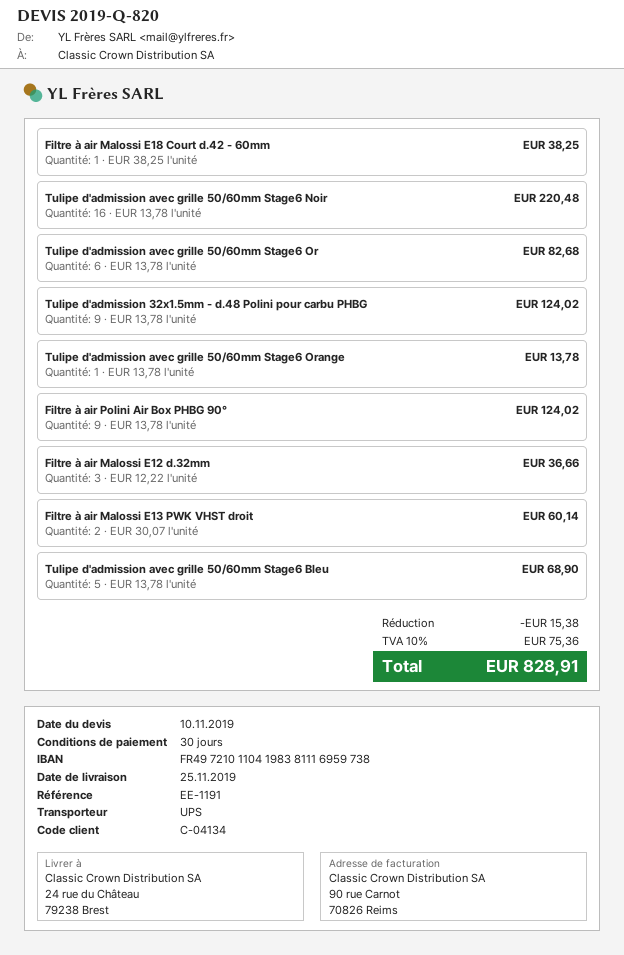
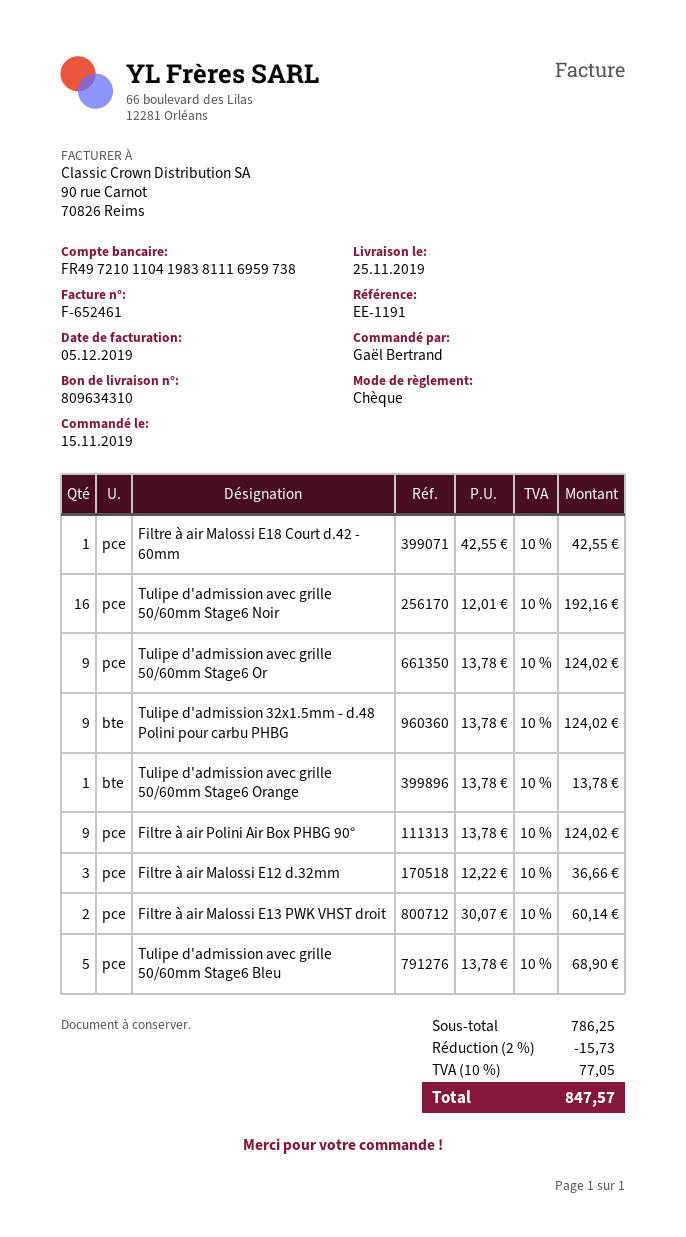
Filtre à air Malossi E18 Court d.42 - 60mm: 1 x 38.25 = 38.25 -> 1 x 42.55 = 42.55
Tulipe d'admission avec grille 50/60mm Stage6 Noir: 16 x 13.78 = 220.48 -> 16 x 12.01 = 192.16
Tulipe d'admission avec grille 50/60mm Stage6 Or: 6 x 13.78 = 82.68 -> 9 x 13.78 = 124.02
discount: 15.38 -> 15.73
tax: 10% = 75.36 -> 10% = 77.05
total: 828.91 -> 847.57

